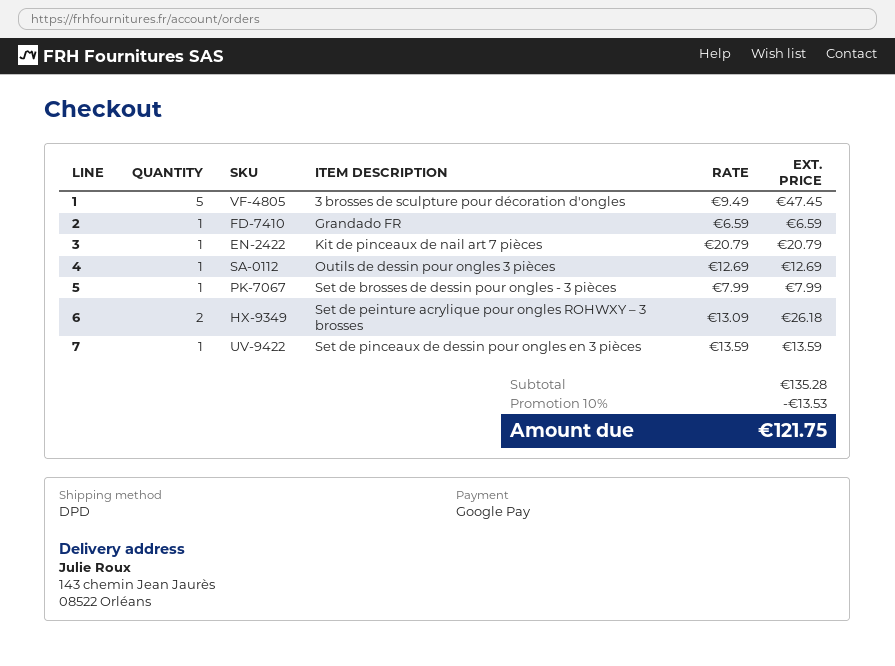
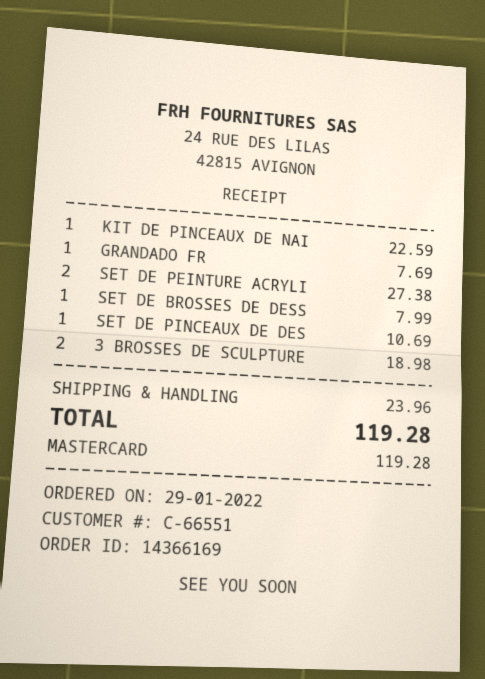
payment method: Google Pay -> Mastercard
3 brosses de sculpture pour décoration d'ongles: 5 for 47.45 -> 2 for 18.98
Grandado FR: 1 for 6.59 -> 1 for 7.69
Kit de pinceaux de nail art 7 pièces: 1 for 20.79 -> 1 for 22.59
Outils de dessin pour ongles 3 pièces: 1 for 12.69 -> none
Set de peinture acrylique pour ongles ROHWXY – 3 brosses: 2 for 26.18 -> 2 for 27.38
Set de pinceaux de dessin pour ongles en 3 pièces: 1 for 13.59 -> 1 for 10.69
discount: 10% = 13.53 -> none
shipping: none -> 23.96
total: 121.75 -> 119.28

